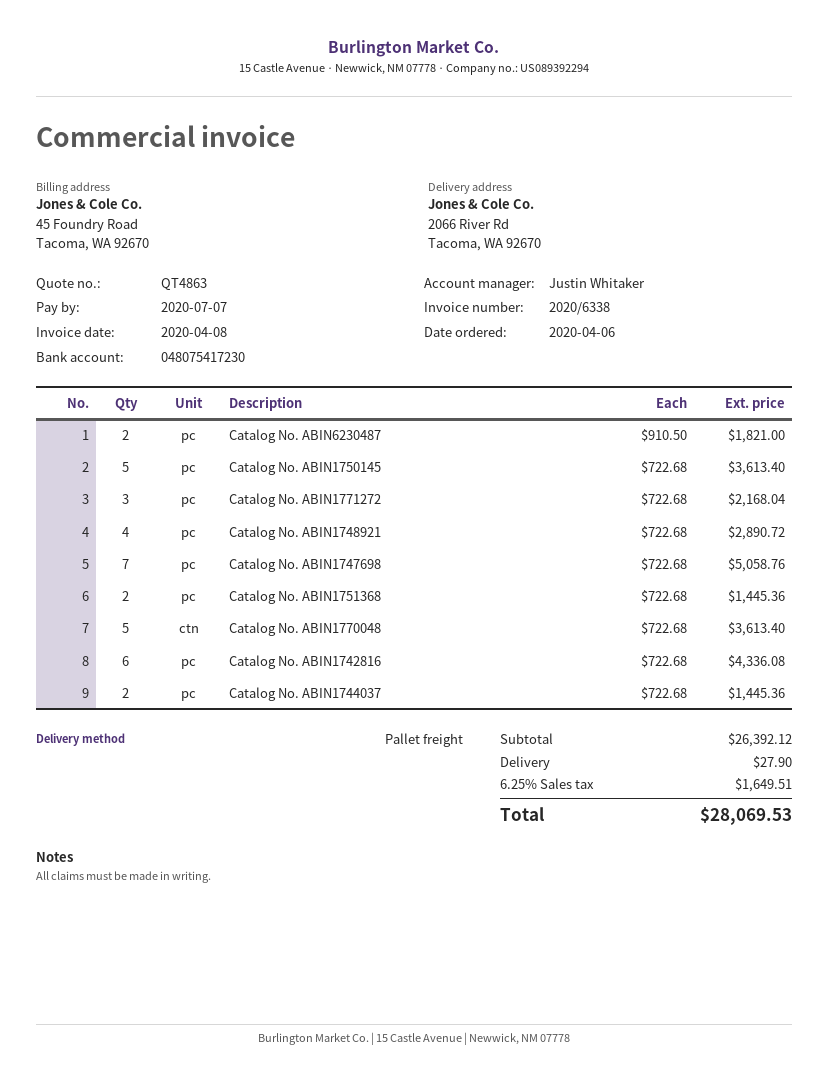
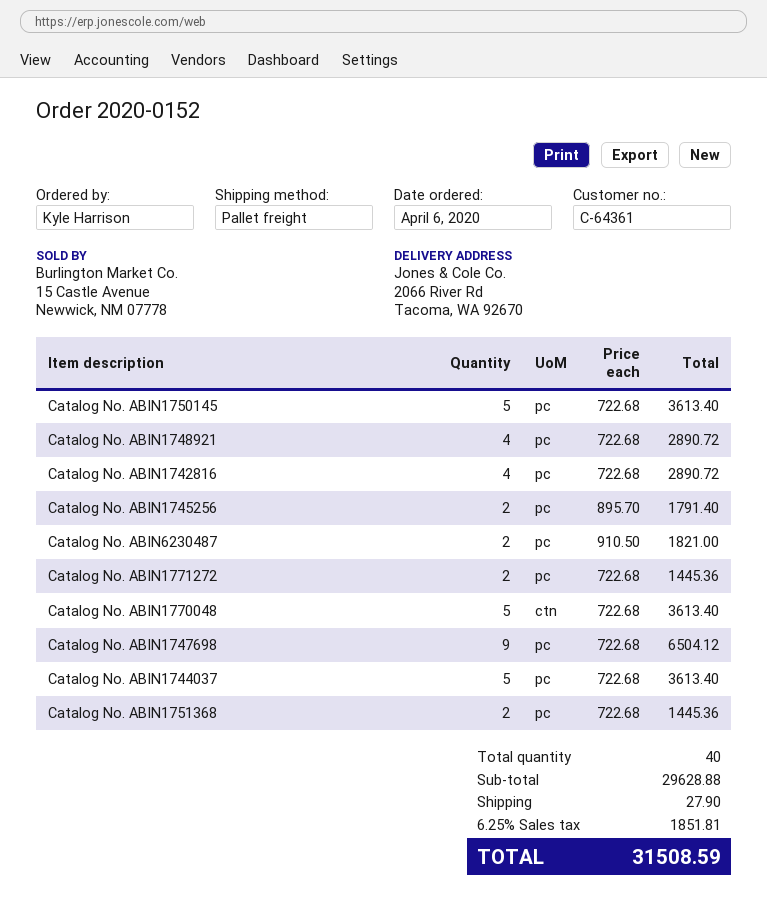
Catalog No. ABIN1771272: 3 x 722.68 = 2168.04 -> 2 x 722.68 = 1445.36
Catalog No. ABIN1747698: 7 x 722.68 = 5058.76 -> 9 x 722.68 = 6504.12
Catalog No. ABIN1742816: 6 x 722.68 = 4336.08 -> 4 x 722.68 = 2890.72
Catalog No. ABIN1744037: 2 x 722.68 = 1445.36 -> 5 x 722.68 = 3613.40
Catalog No. ABIN1745256: none -> 2 x 895.70 = 1791.40
subtotal: 26392.12 -> 29628.88
tax: 6.25% = 1649.51 -> 6.25% = 1851.81
total: 28069.53 -> 31508.59

